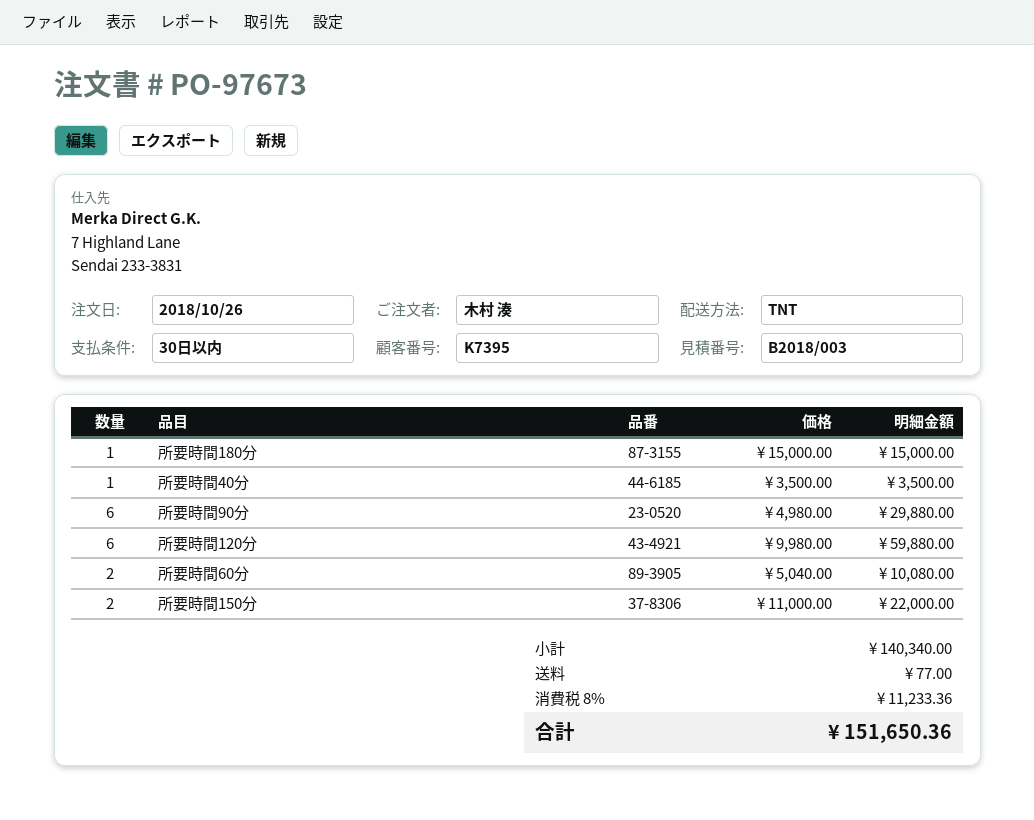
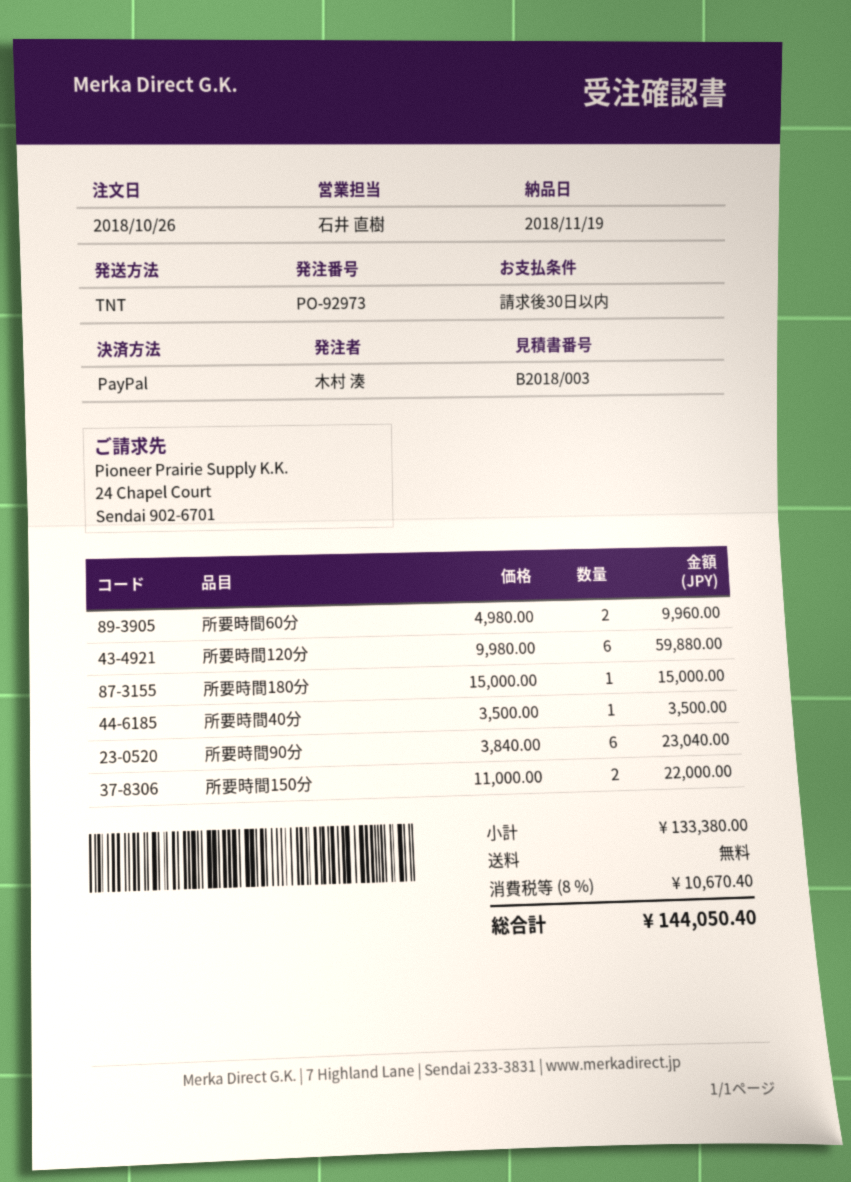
order number: PO-97673 -> PO-92973
所要時間90分: 6 x 4980.00 = 29880.00 -> 6 x 3840.00 = 23040.00
所要時間60分: 2 x 5040.00 = 10080.00 -> 2 x 4980.00 = 9960.00
subtotal: 140340.00 -> 133380.00
shipping: 77.00 -> 0.00
tax: 8% = 11233.36 -> 8% = 10670.40
total: 151650.36 -> 144050.40

